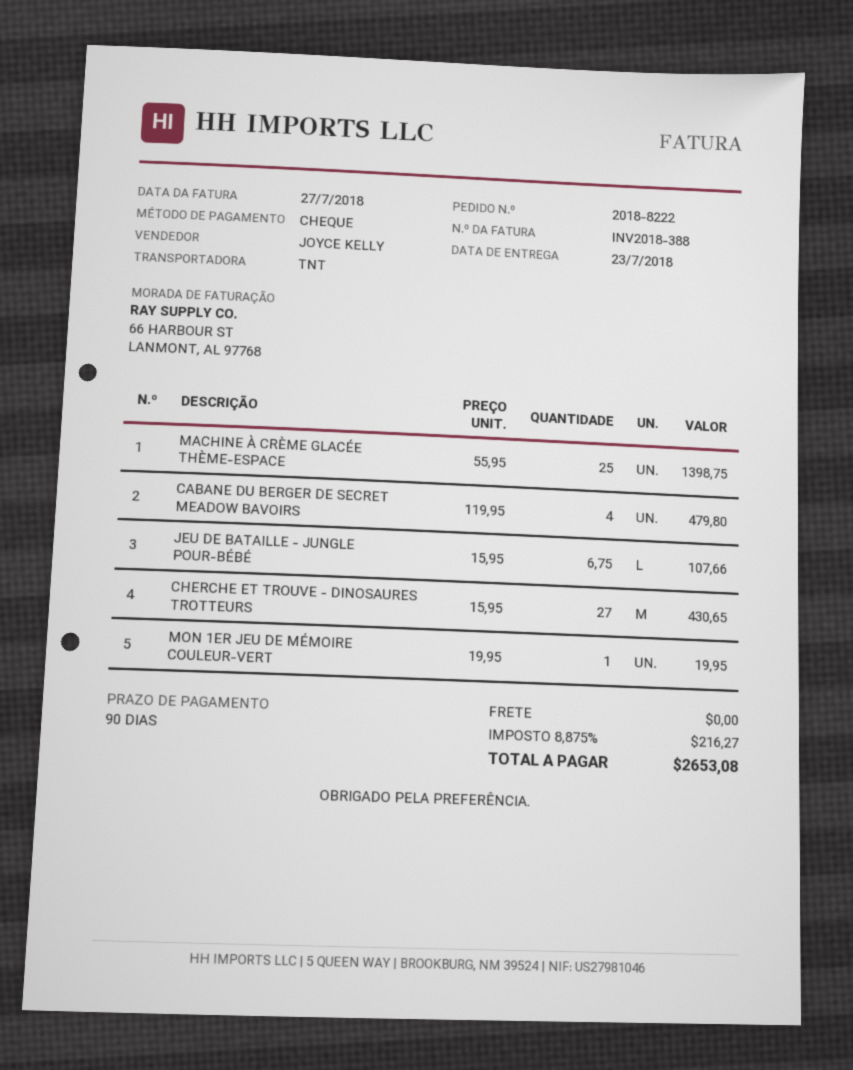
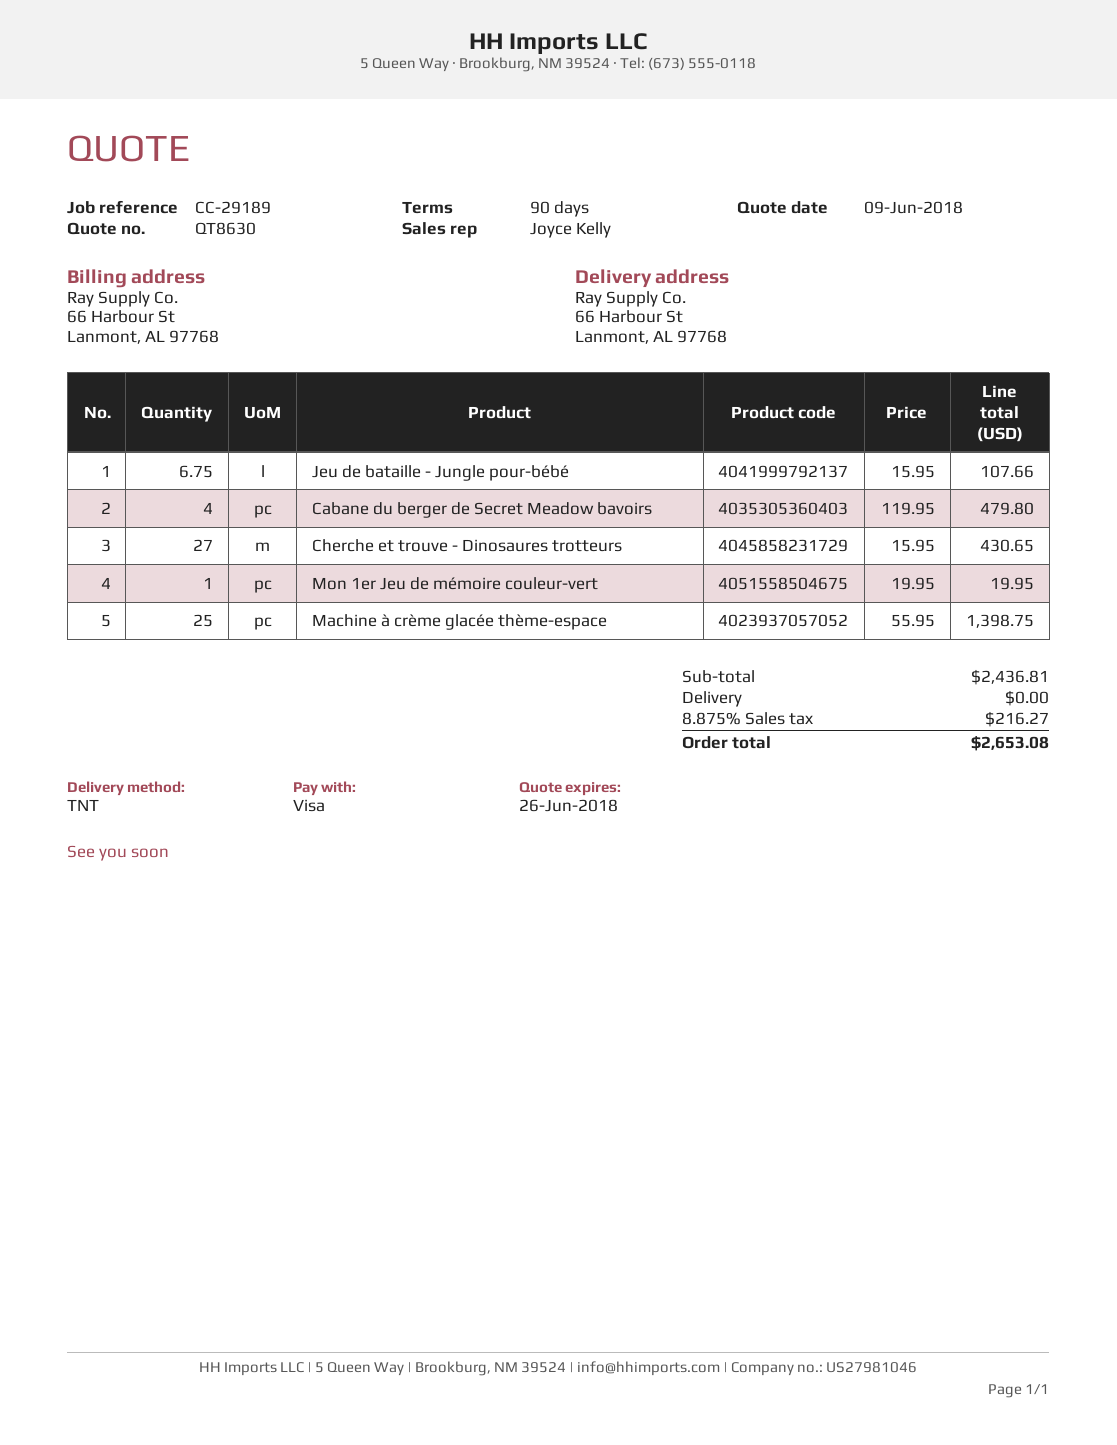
payment method: cheque -> Visa

